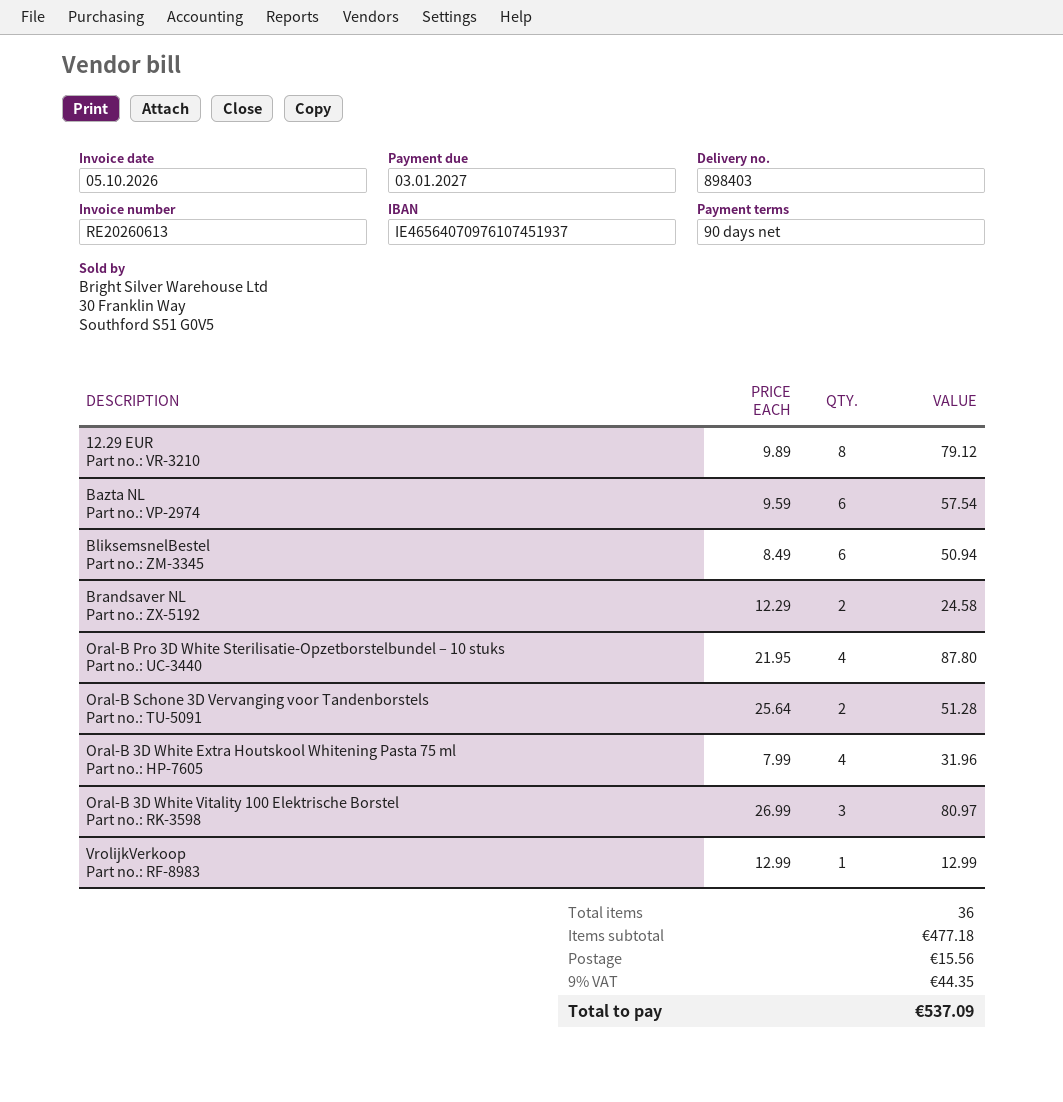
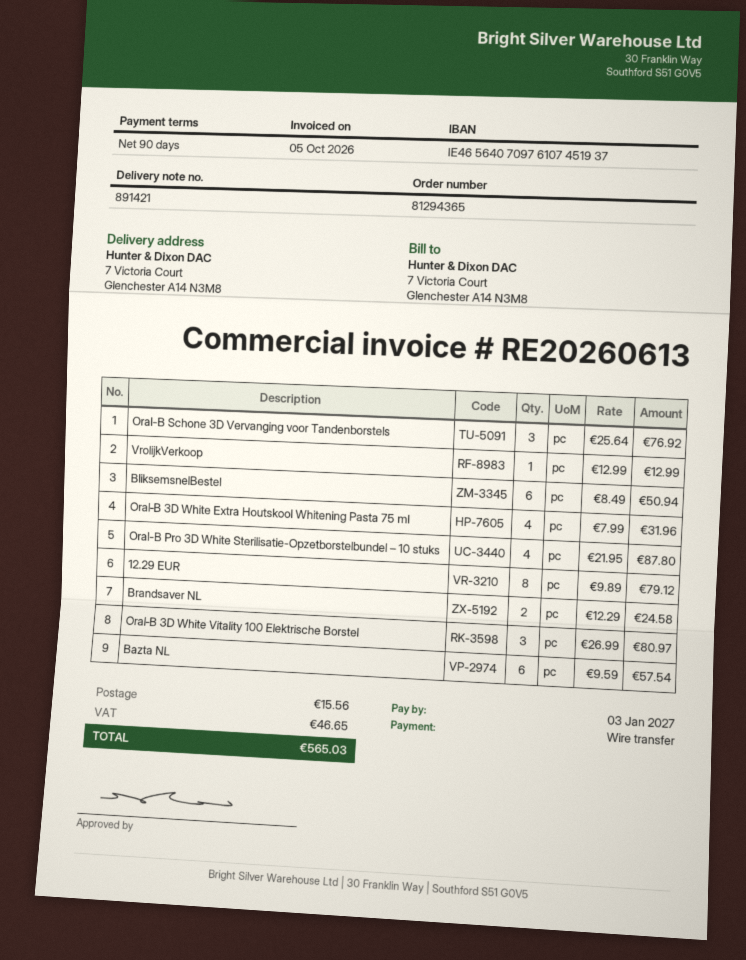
delivery note number: 898403 -> 891421
Oral-B Schone 3D Vervanging voor Tandenborstels: 2 x 25.64 = 51.28 -> 3 x 25.64 = 76.92
tax: 44.35 -> 46.65
total: 537.09 -> 565.03

